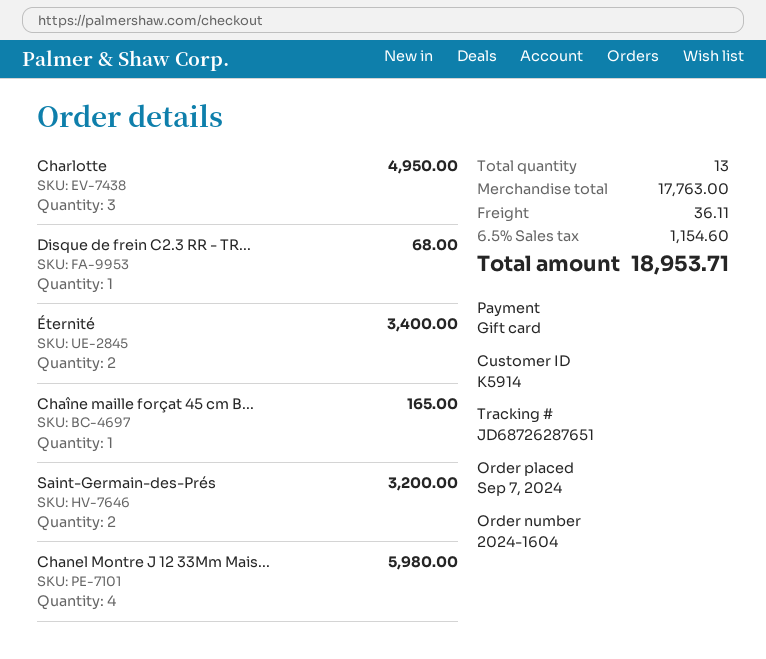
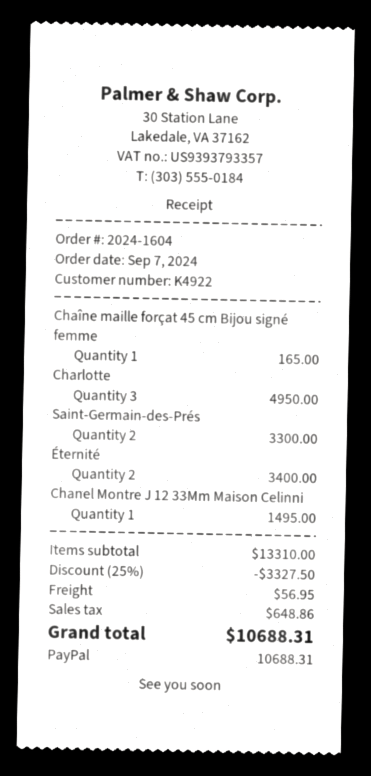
customer number: K5914 -> K4922
payment method: gift card -> PayPal
Disque de frein C2.3 RR - TR...: 1 for 68.00 -> none
Saint-Germain-des-Prés: 2 for 3200.00 -> 2 for 3300.00
Chanel Montre J 12 33Mm Mais...: 4 for 5980.00 -> 1 for 1495.00
subtotal: 17763.00 -> 13310.00
discount: none -> 25% = 3327.50
shipping: 36.11 -> 56.95
tax: 1154.60 -> 648.86
total: 18953.71 -> 10688.31

